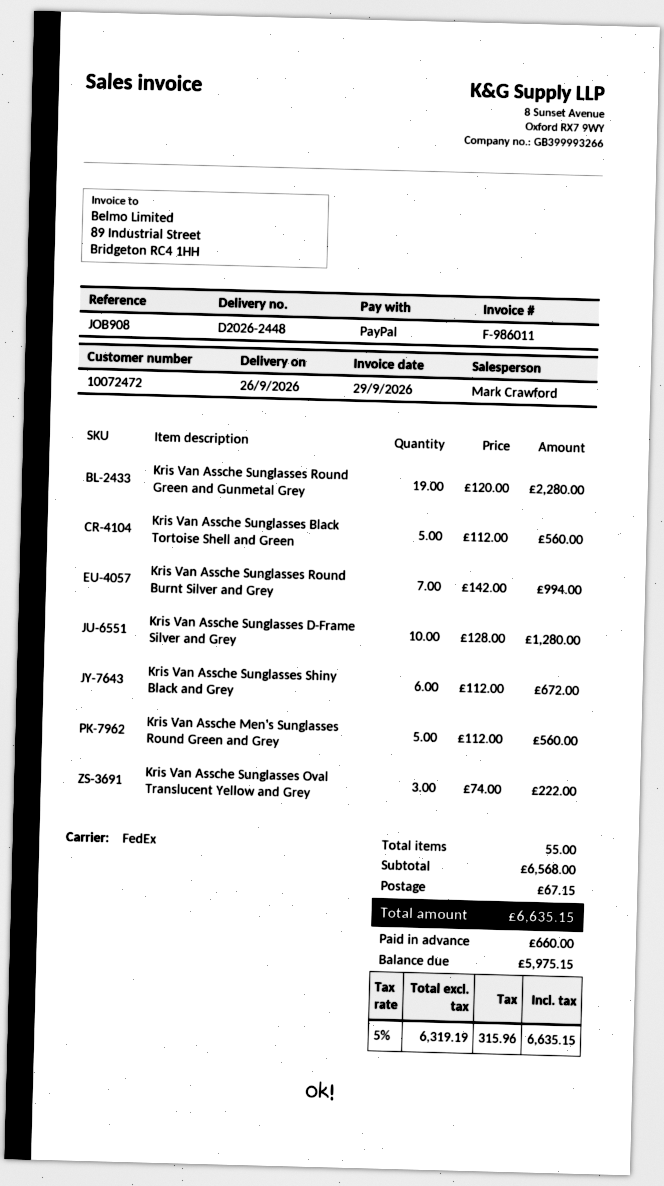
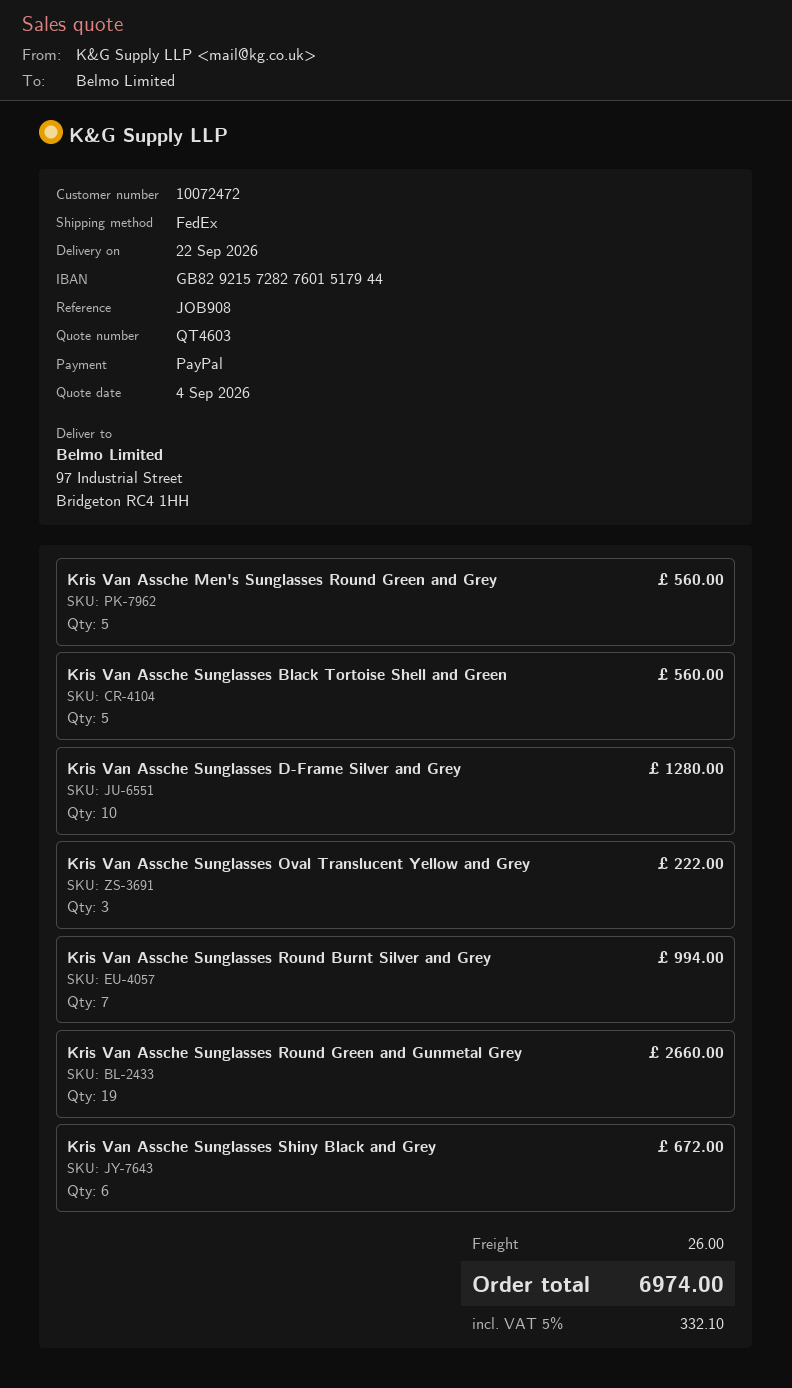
delivery date: 2026-09-26 -> 2026-09-22
Kris Van Assche Sunglasses Round Green and Gunmetal Grey: 19 for 2280.00 -> 19 for 2660.00
shipping: 67.15 -> 26.00
tax: 5% = 315.96 -> 5% = 332.10
total: 6635.15 -> 6974.00

